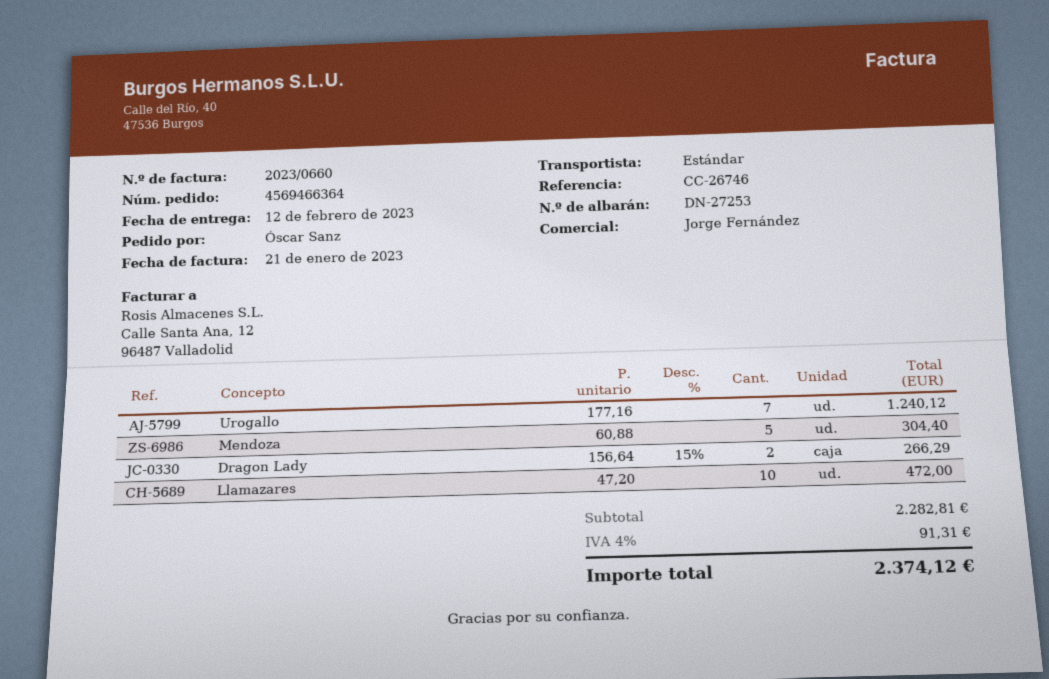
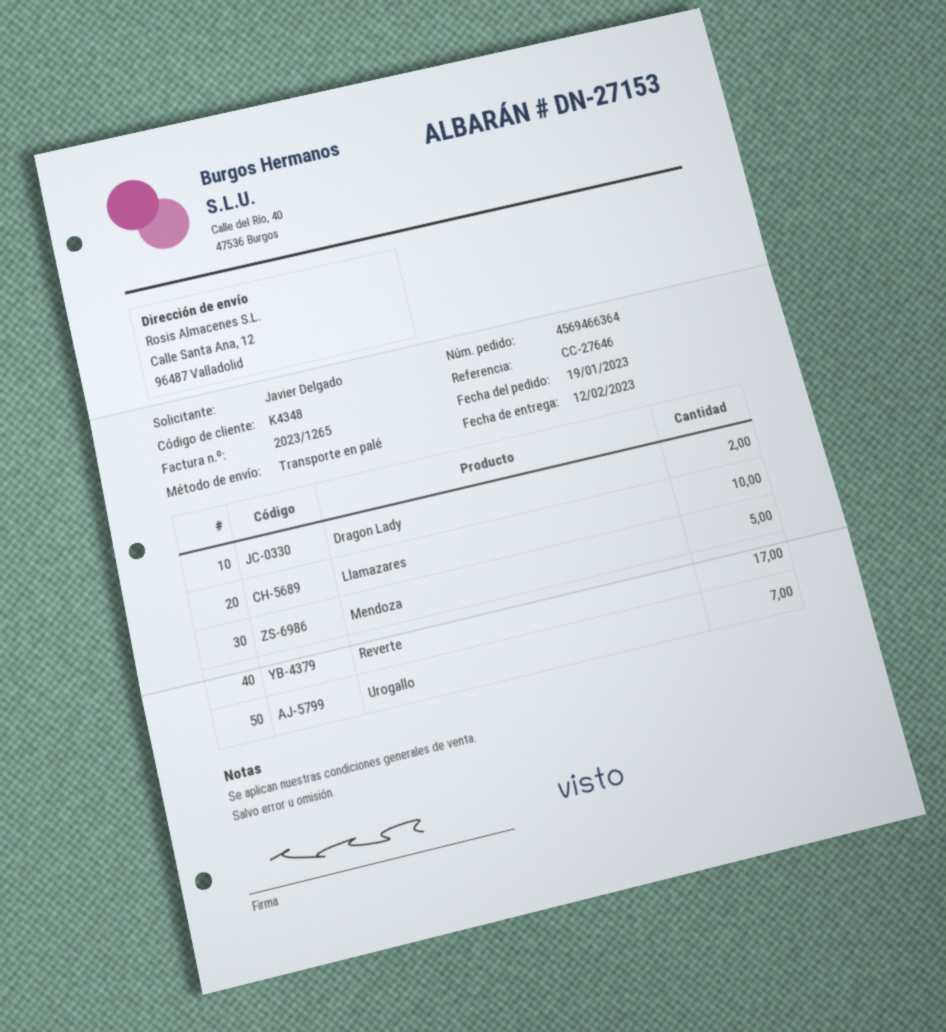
delivery note number: DN-27253 -> DN-27153
invoice number: 2023/0660 -> 2023/1265
reference: CC-26746 -> CC-27646
ordered by: Óscar Sanz -> Javier Delgado
shipping method: standard -> pallet freight
Reverte: none -> 17

